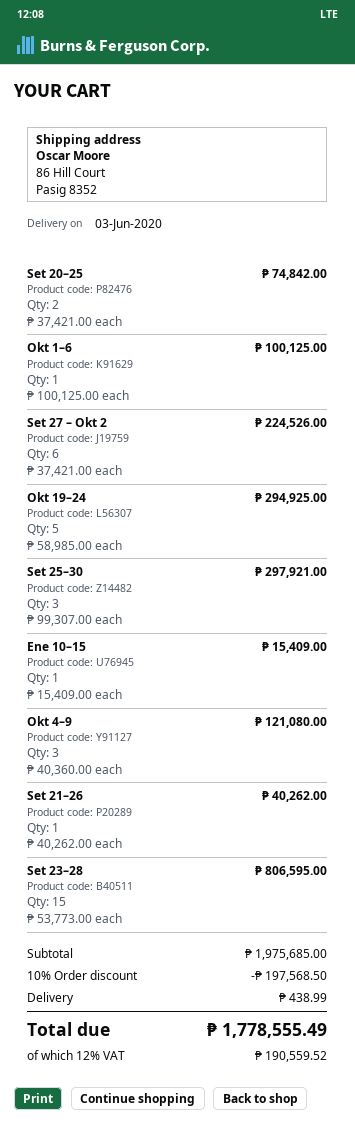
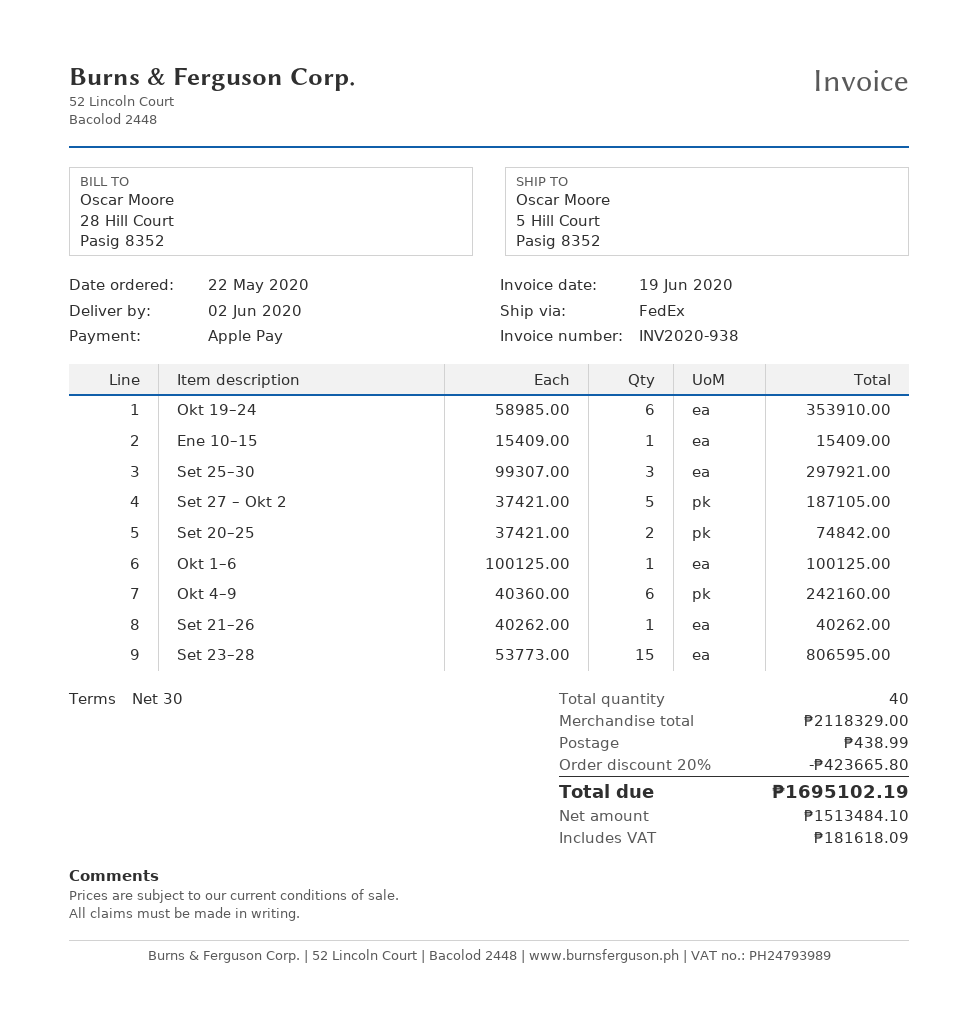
delivery date: 2020-06-03 -> 2020-06-02
ship to: 86 Hill Court, Pasig 8352 -> 5 Hill Court, Pasig 8352
Set 27 – Okt 2: 6 x 37421.00 = 224526.00 -> 5 x 37421.00 = 187105.00
Okt 19–24: 5 x 58985.00 = 294925.00 -> 6 x 58985.00 = 353910.00
Okt 4–9: 3 x 40360.00 = 121080.00 -> 6 x 40360.00 = 242160.00
subtotal: 1975685.00 -> 2118329.00
discount: 10% = 197568.50 -> 20% = 423665.80
tax: 190559.52 -> 181618.09
total: 1778555.49 -> 1695102.19

